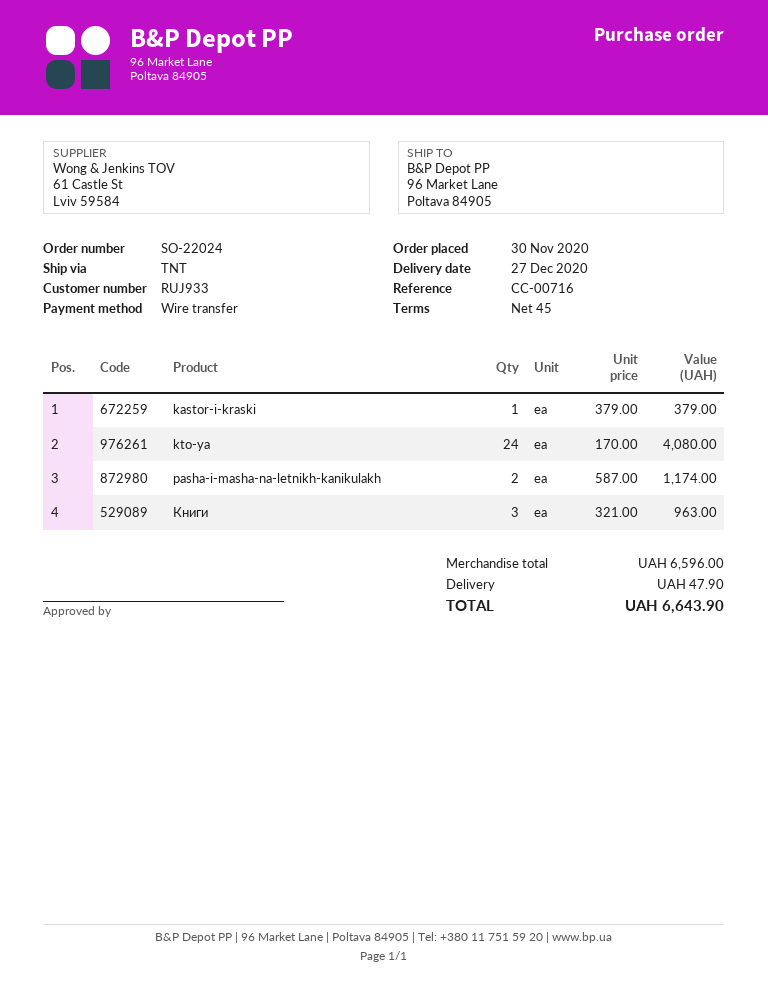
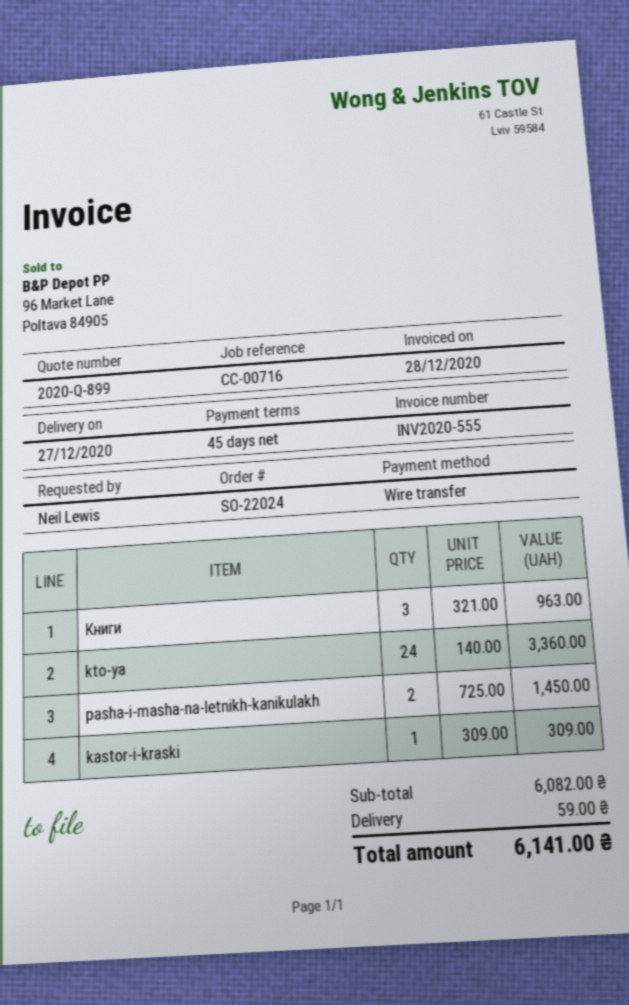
kastor-i-kraski: 1 x 379.00 = 379.00 -> 1 x 309.00 = 309.00
kto-ya: 24 x 170.00 = 4080.00 -> 24 x 140.00 = 3360.00
pasha-i-masha-na-letnikh-kanikulakh: 2 x 587.00 = 1174.00 -> 2 x 725.00 = 1450.00
subtotal: 6596.00 -> 6082.00
shipping: 47.90 -> 59.00
total: 6643.90 -> 6141.00

